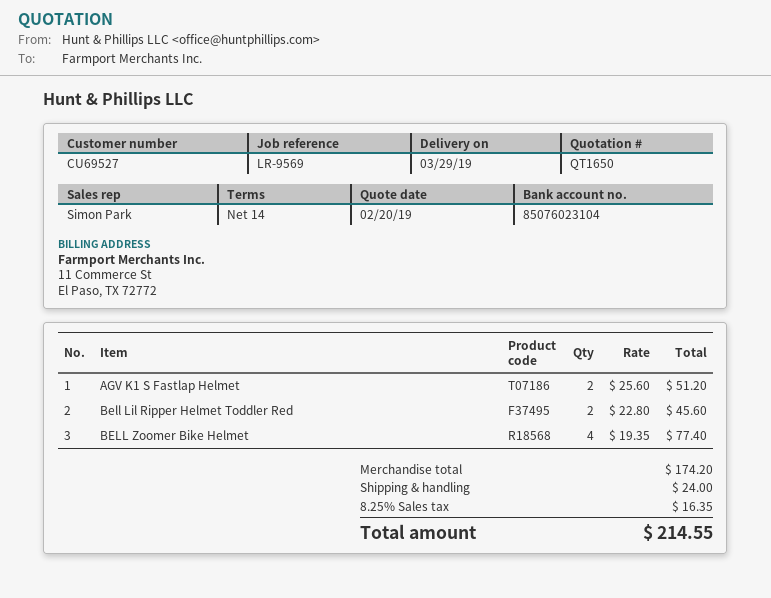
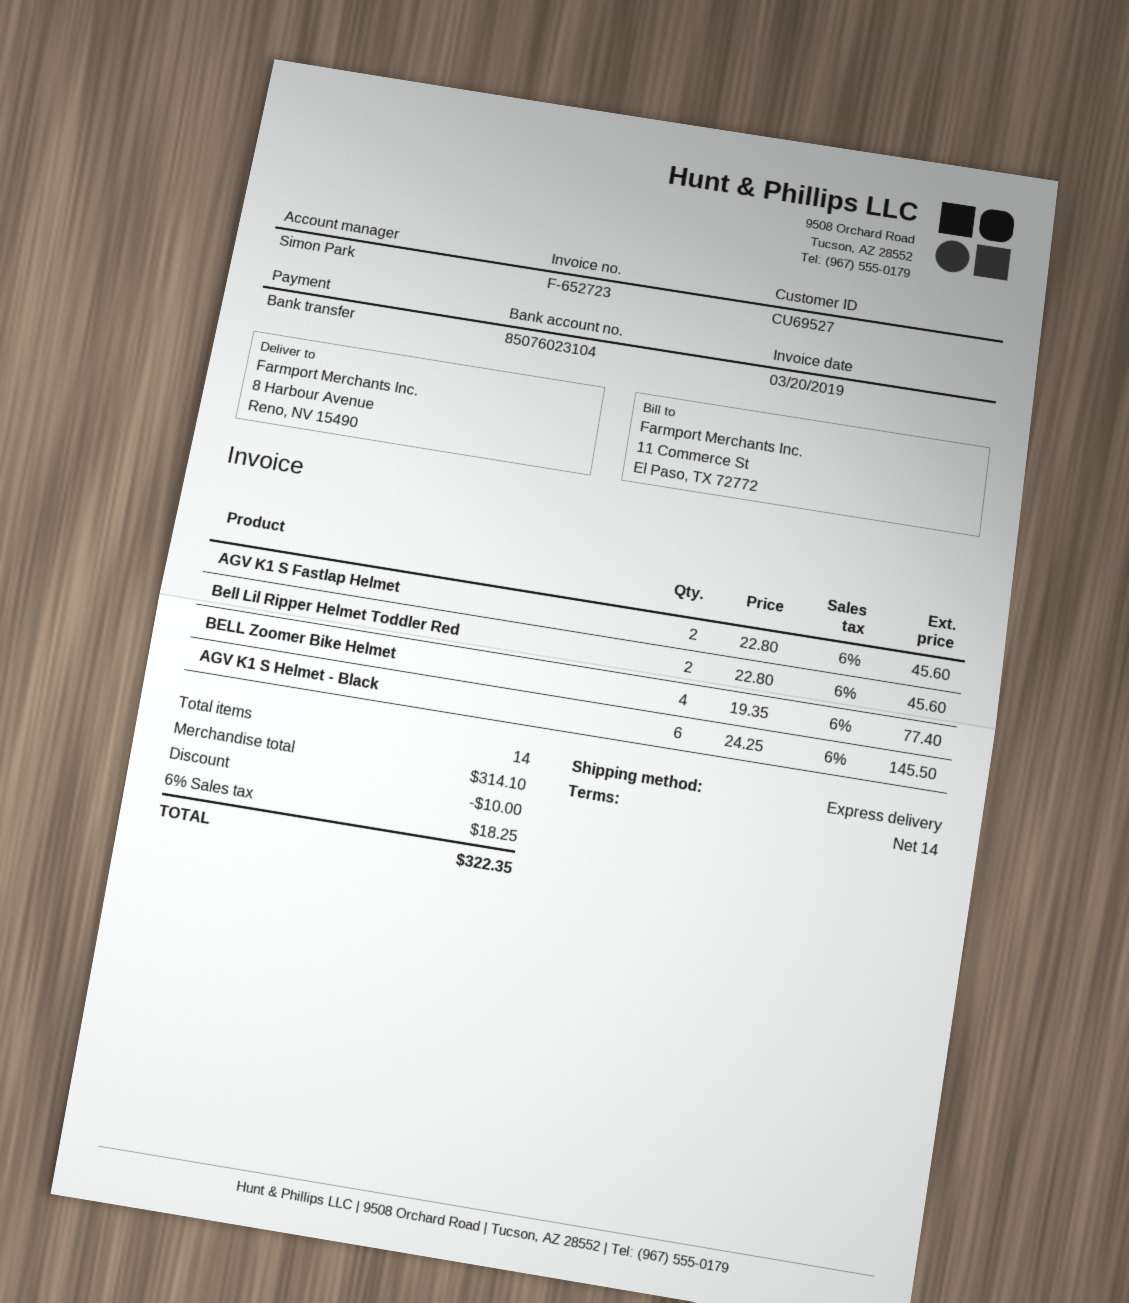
AGV K1 S Fastlap Helmet: 2 x 25.60 = 51.20 -> 2 x 22.80 = 45.60
AGV K1 S Helmet - Black: none -> 6 x 24.25 = 145.50
subtotal: 174.20 -> 314.10
discount: none -> 10.00
shipping: 24.00 -> none
tax: 8.25% = 16.35 -> 6% = 18.25
total: 214.55 -> 322.35

